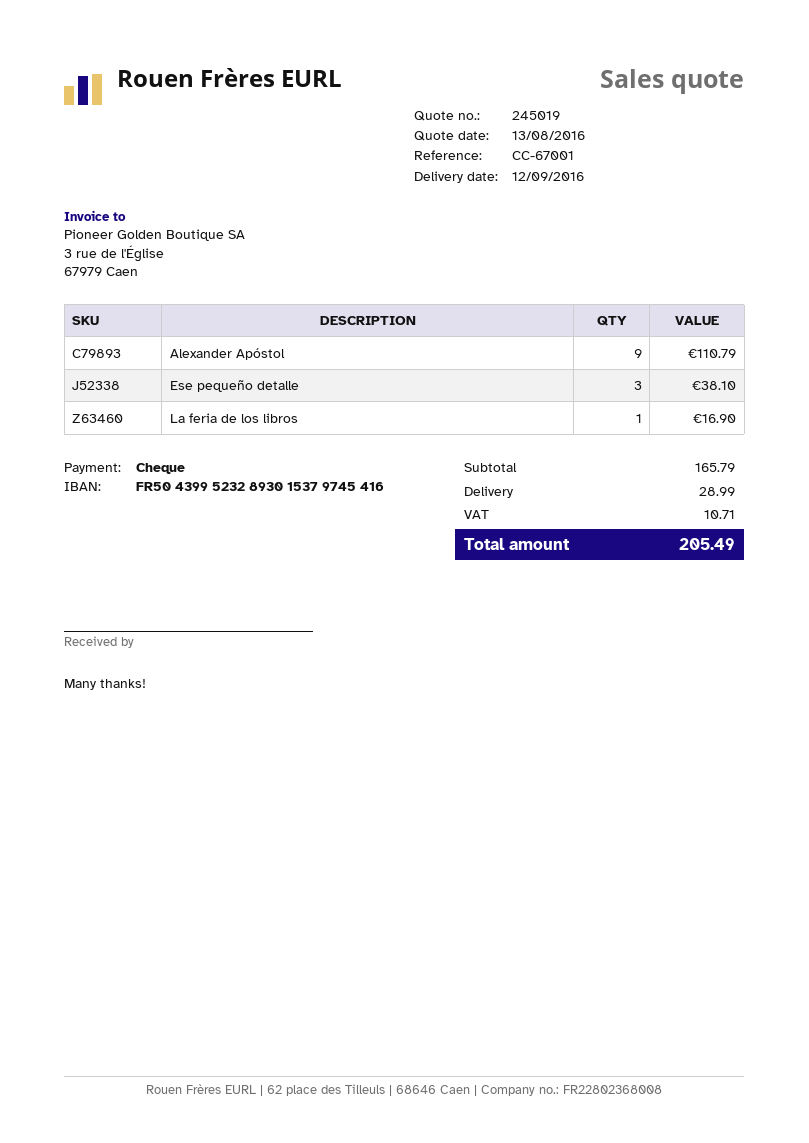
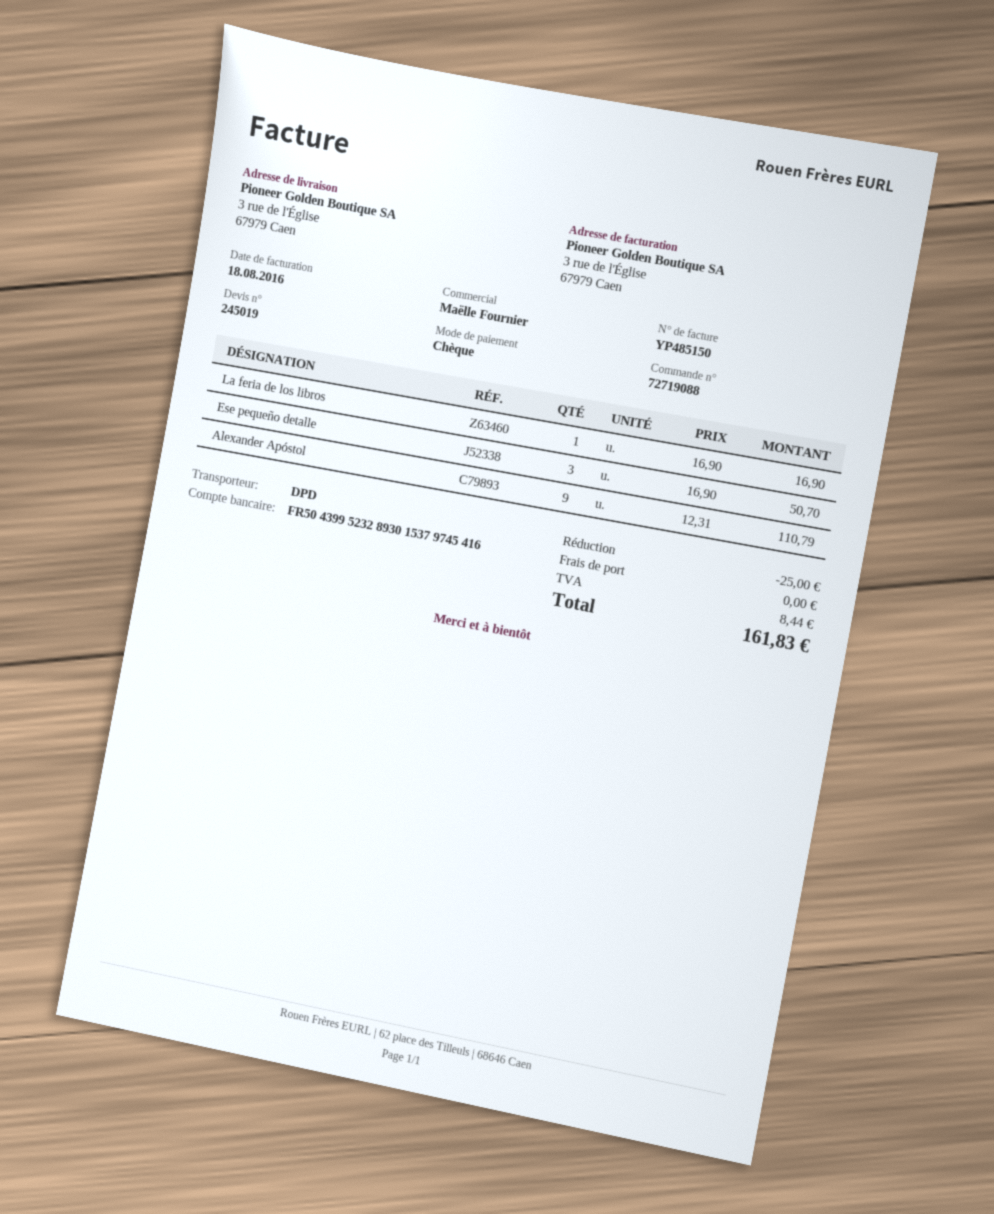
Ese pequeño detalle: 3 for 38.10 -> 3 for 50.70
discount: none -> 25.00
shipping: 28.99 -> 0.00
tax: 10.71 -> 8.44
total: 205.49 -> 161.83

